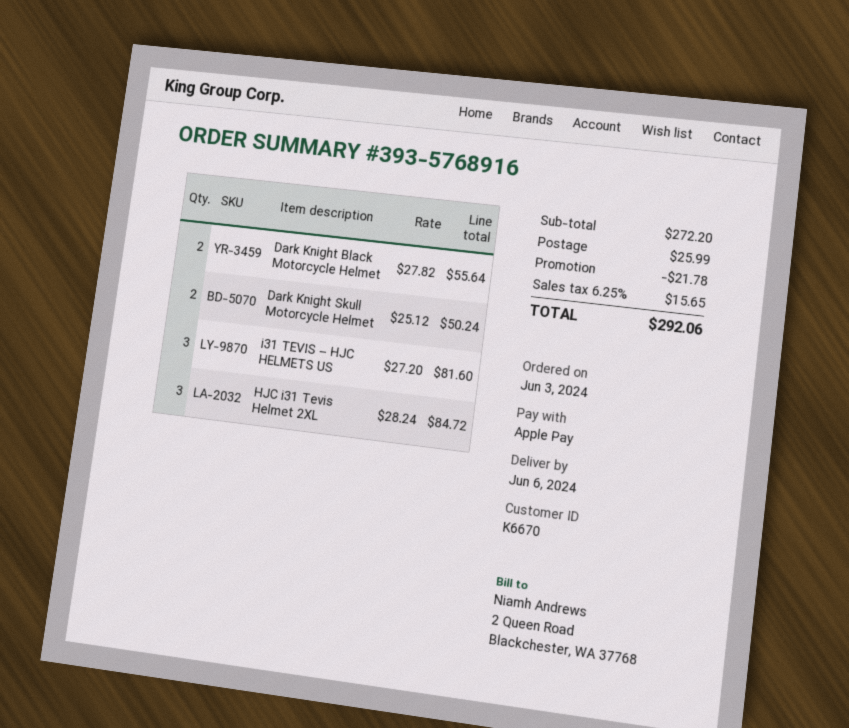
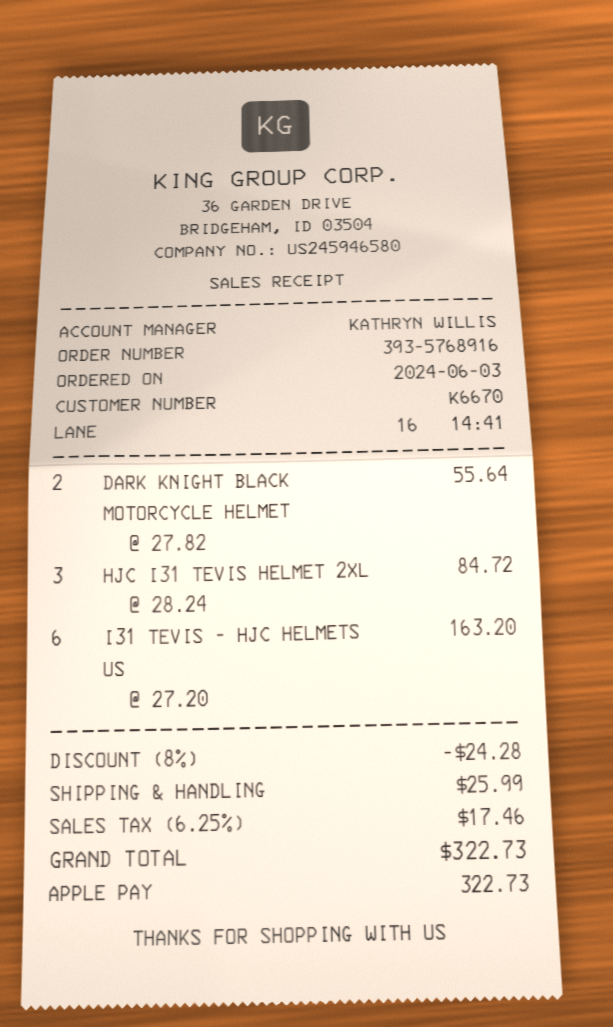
Dark Knight Skull Motorcycle Helmet: 2 x 25.12 = 50.24 -> none
i31 TEVIS – HJC HELMETS US: 3 x 27.20 = 81.60 -> 6 x 27.20 = 163.20
discount: 21.78 -> 24.28
tax: 6.25% = 15.65 -> 6.25% = 17.46
total: 292.06 -> 322.73

